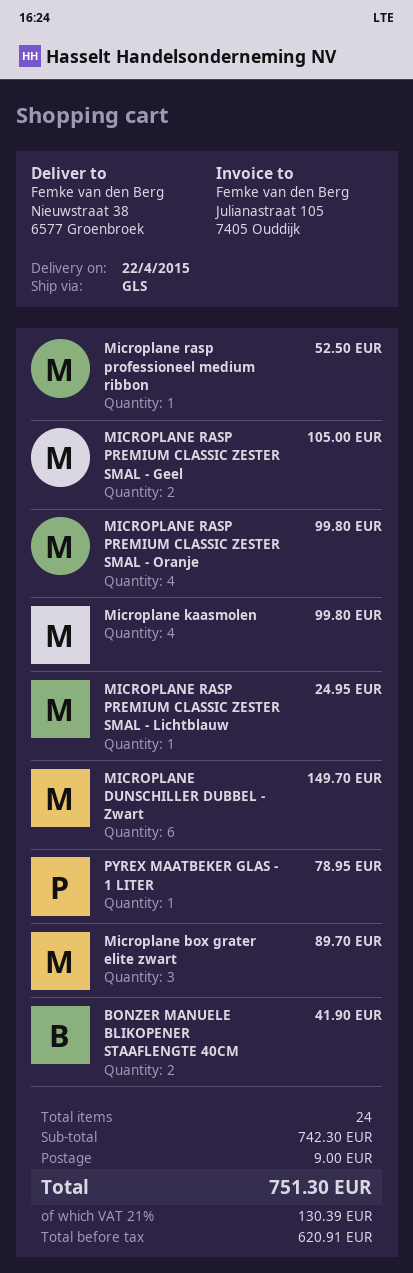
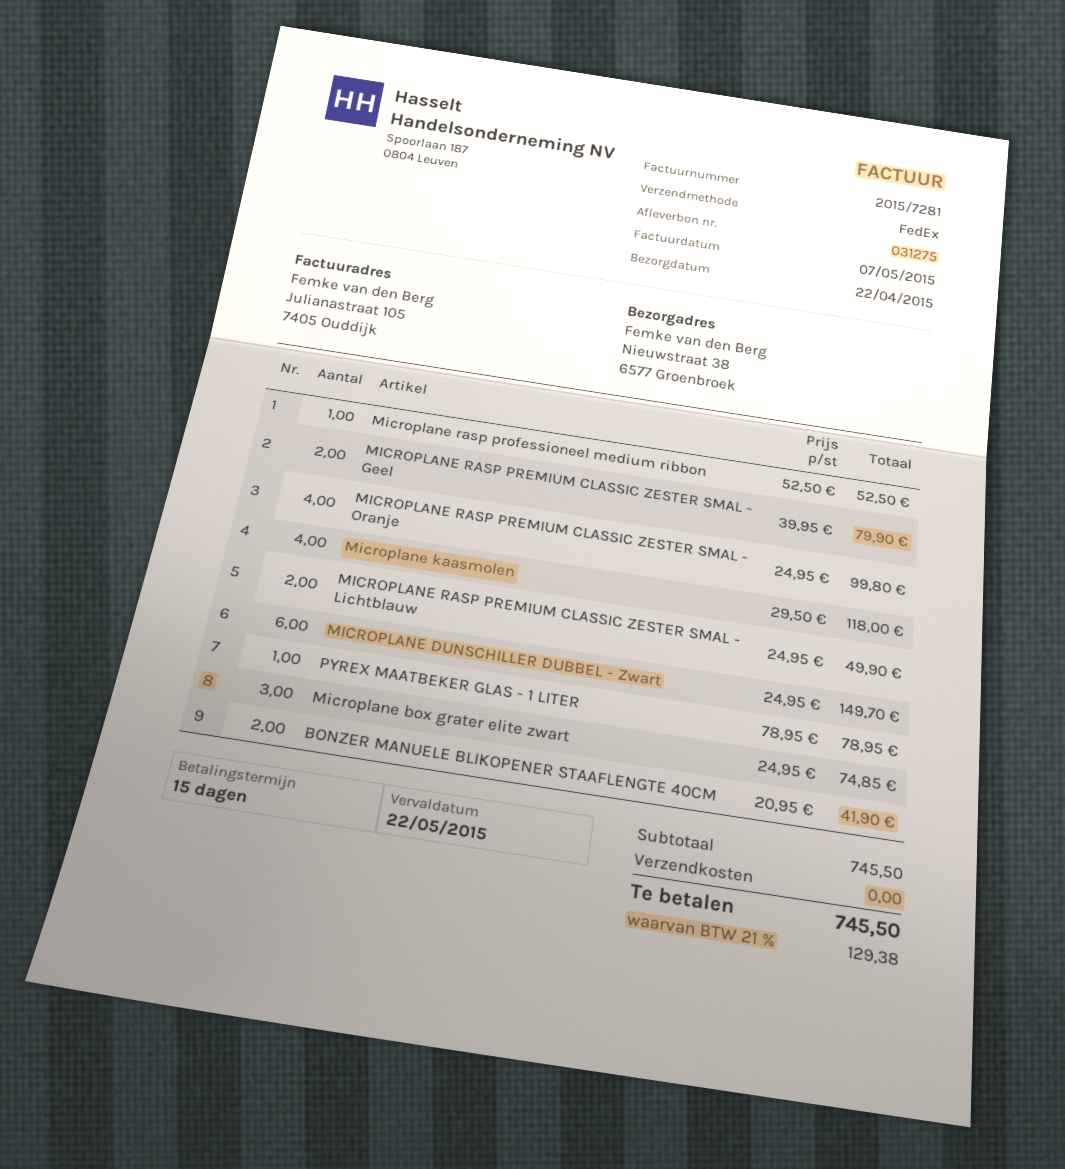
shipping method: GLS -> FedEx
MICROPLANE RASP PREMIUM CLASSIC ZESTER SMAL - Geel: 2 for 105.00 -> 2 for 79.90
Microplane kaasmolen: 4 for 99.80 -> 4 for 118.00
MICROPLANE RASP PREMIUM CLASSIC ZESTER SMAL - Lichtblauw: 1 for 24.95 -> 2 for 49.90
Microplane box grater elite zwart: 3 for 89.70 -> 3 for 74.85
subtotal: 742.30 -> 745.50
shipping: 9.00 -> 0.00
tax: 21% = 130.39 -> 21% = 129.38
total: 751.30 -> 745.50

